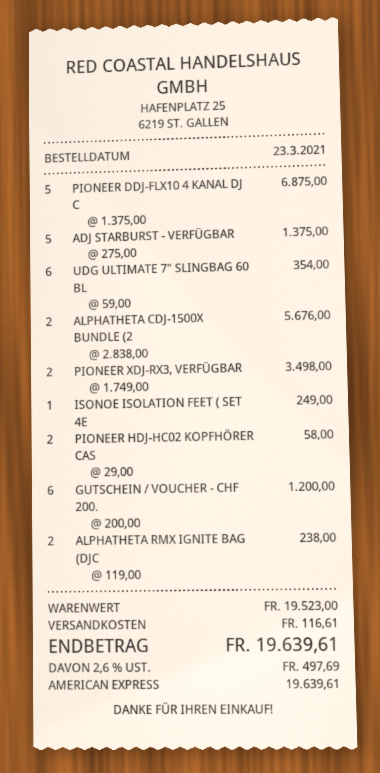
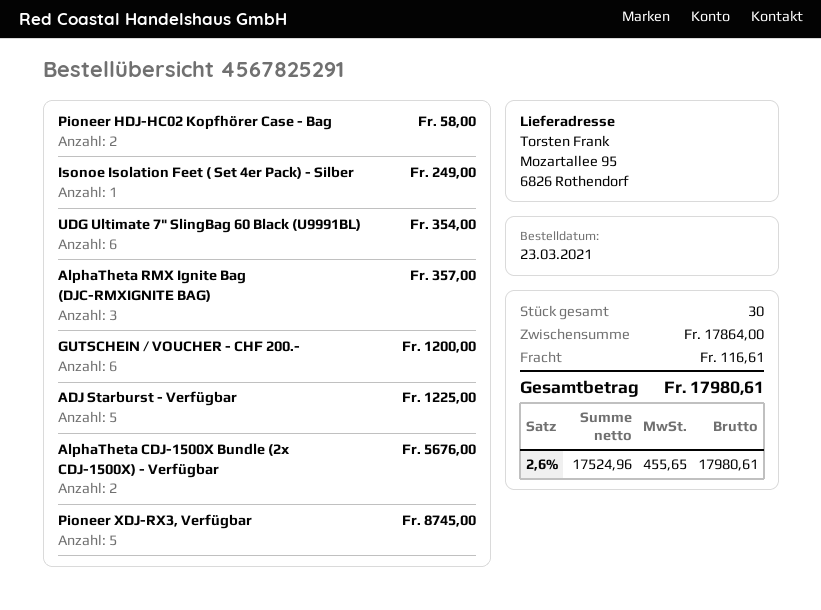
PIONEER DDJ-FLX10 4 KANAL DJ C: 5 for 6875.00 -> none
ADJ STARBURST - VERFÜGBAR: 5 for 1375.00 -> 5 for 1225.00
PIONEER XDJ-RX3, VERFÜGBAR: 2 for 3498.00 -> 5 for 8745.00
ALPHATHETA RMX IGNITE BAG (DJC: 2 for 238.00 -> 3 for 357.00
subtotal: 19523.00 -> 17864.00
tax: 2.6% = 497.69 -> 2.6% = 455.65
total: 19639.61 -> 17980.61

